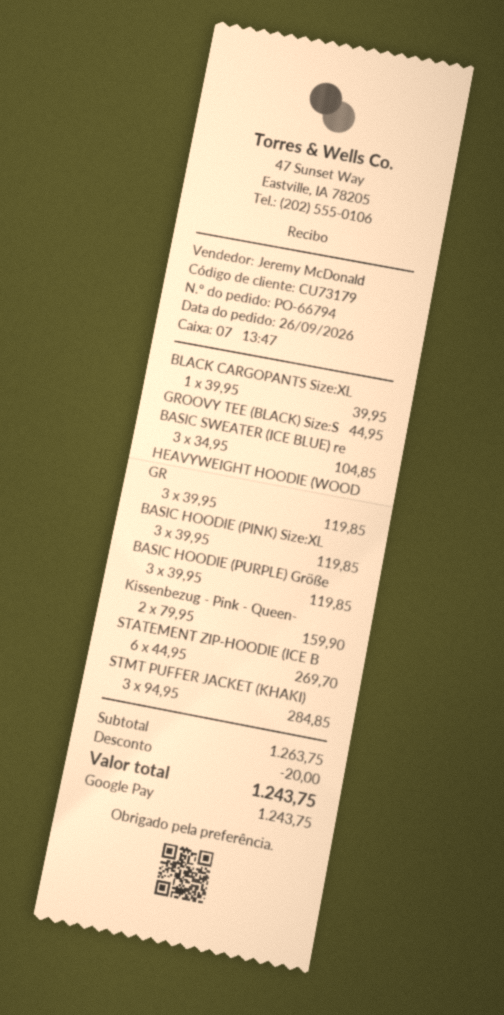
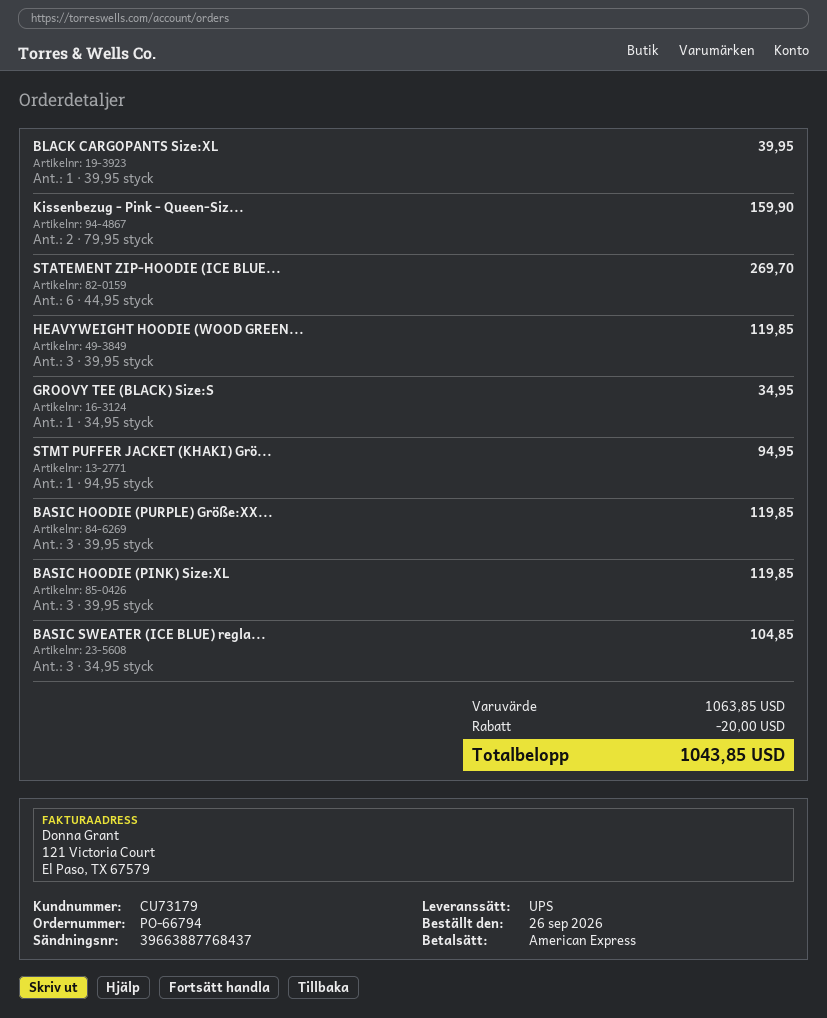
payment method: Google Pay -> American Express
GROOVY TEE (BLACK) Size:S: 1 x 44.95 = 44.95 -> 1 x 34.95 = 34.95
STMT PUFFER JACKET (KHAKI): 3 x 94.95 = 284.85 -> 1 x 94.95 = 94.95
subtotal: 1263.75 -> 1063.85
total: 1243.75 -> 1043.85

